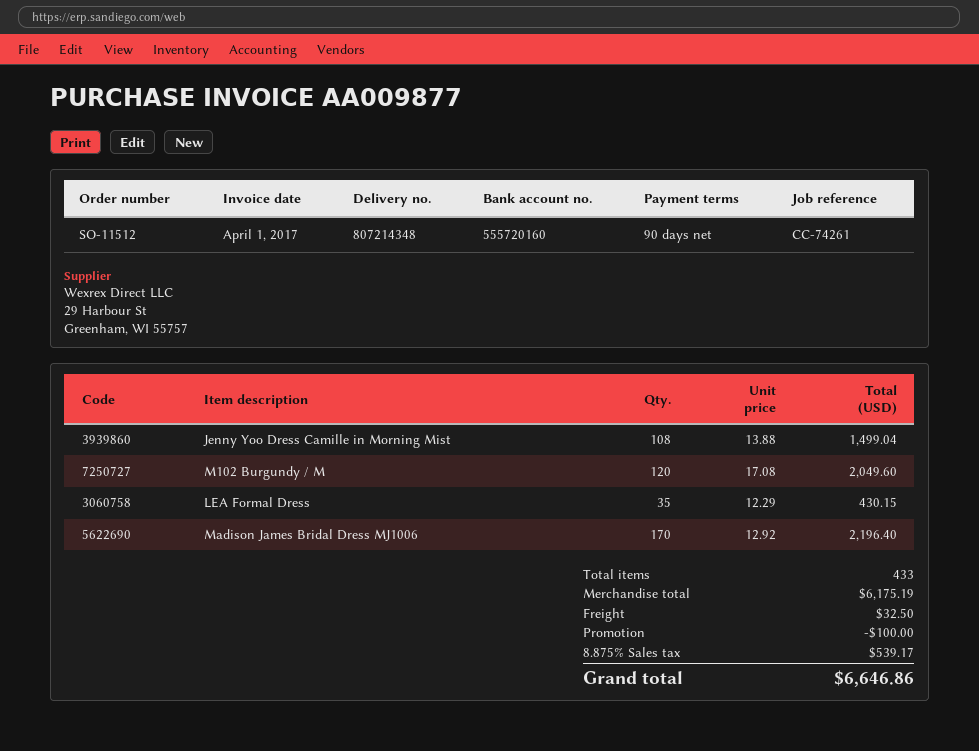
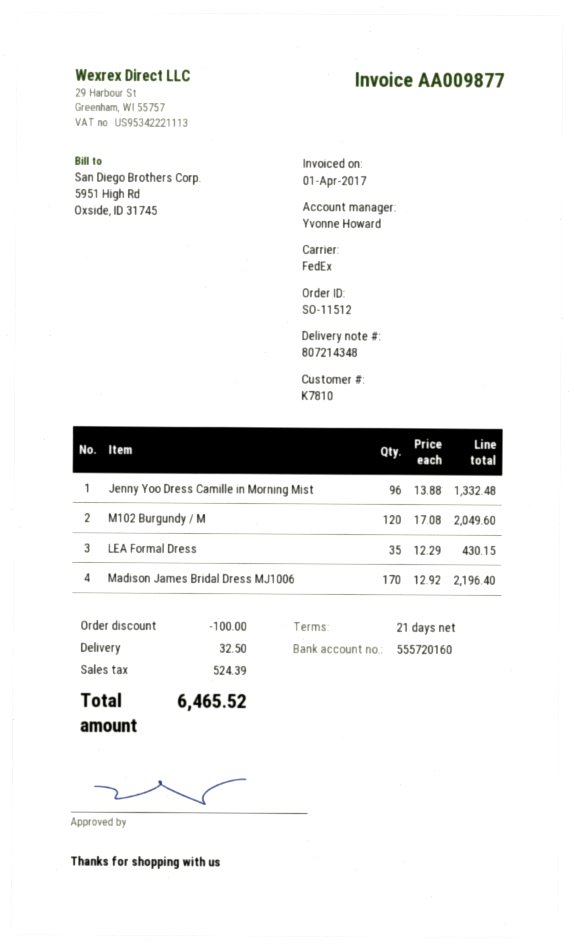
payment terms: 90 days -> 21 days
Jenny Yoo Dress Camille in Morning Mist: 108 x 13.88 = 1499.04 -> 96 x 13.88 = 1332.48
tax: 539.17 -> 524.39
total: 6646.86 -> 6465.52

